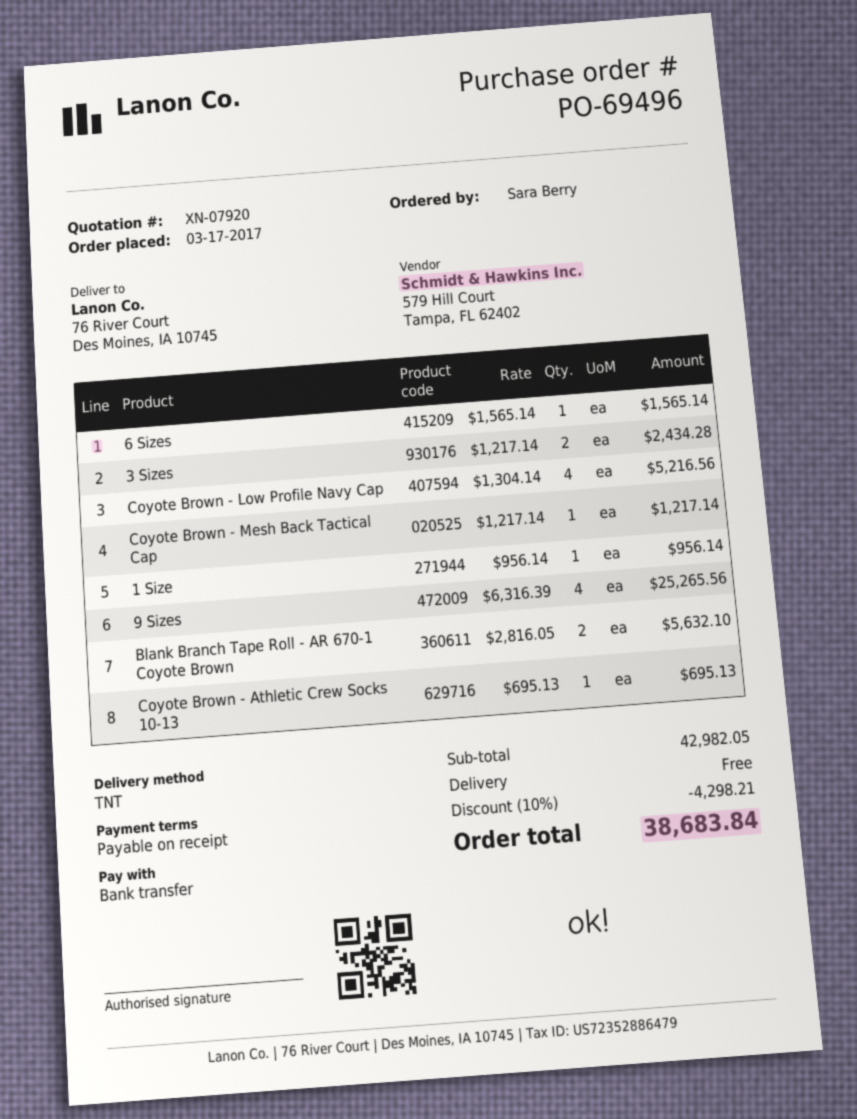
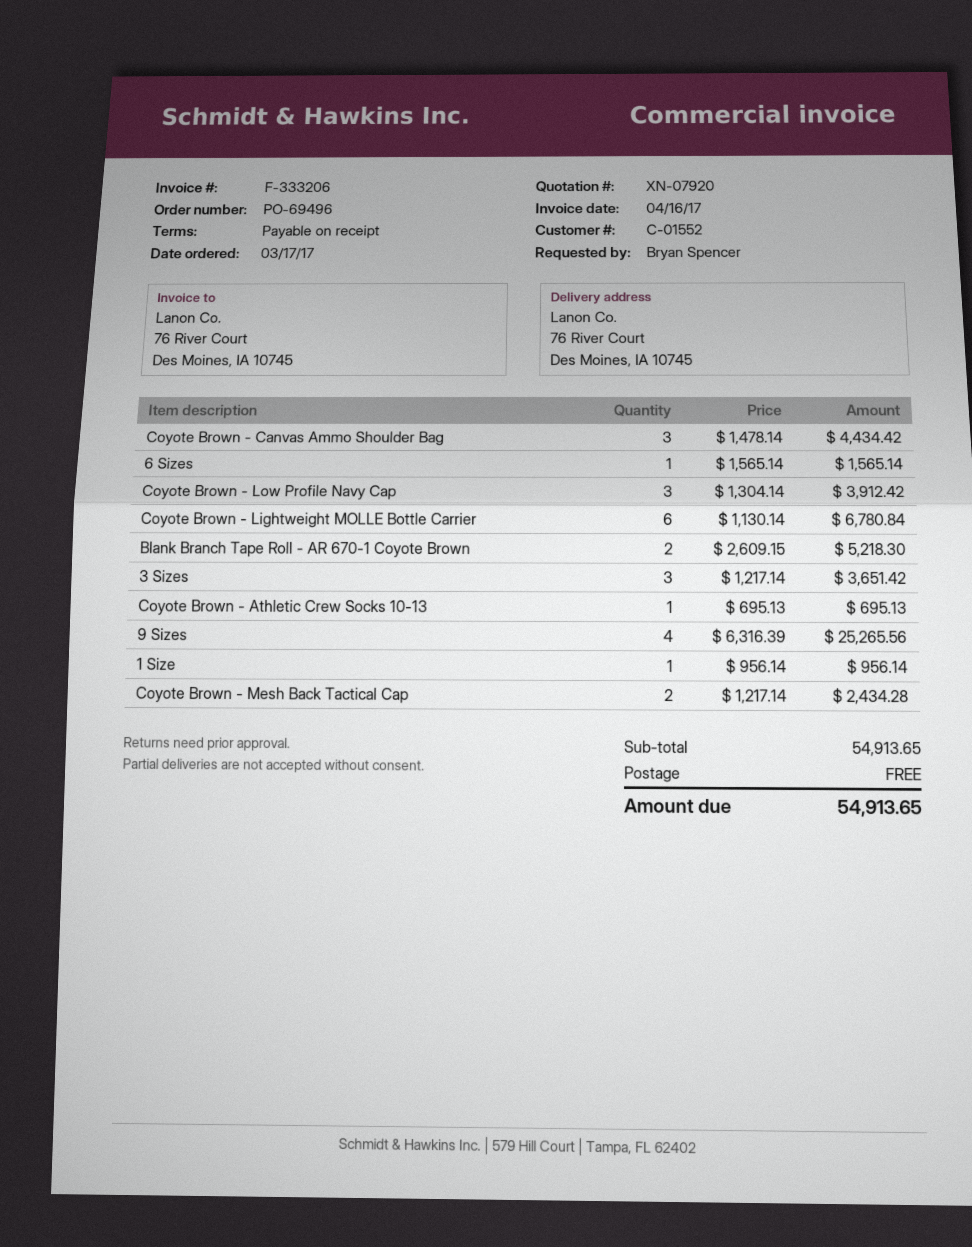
ordered by: Sara Berry -> Bryan Spencer
3 Sizes: 2 x 1217.14 = 2434.28 -> 3 x 1217.14 = 3651.42
Coyote Brown - Low Profile Navy Cap: 4 x 1304.14 = 5216.56 -> 3 x 1304.14 = 3912.42
Coyote Brown - Mesh Back Tactical Cap: 1 x 1217.14 = 1217.14 -> 2 x 1217.14 = 2434.28
Blank Branch Tape Roll - AR 670-1 Coyote Brown: 2 x 2816.05 = 5632.10 -> 2 x 2609.15 = 5218.30
Coyote Brown - Canvas Ammo Shoulder Bag: none -> 3 x 1478.14 = 4434.42
Coyote Brown - Lightweight MOLLE Bottle Carrier: none -> 6 x 1130.14 = 6780.84
subtotal: 42982.05 -> 54913.65
discount: 10% = 4298.21 -> none
total: 38683.84 -> 54913.65

